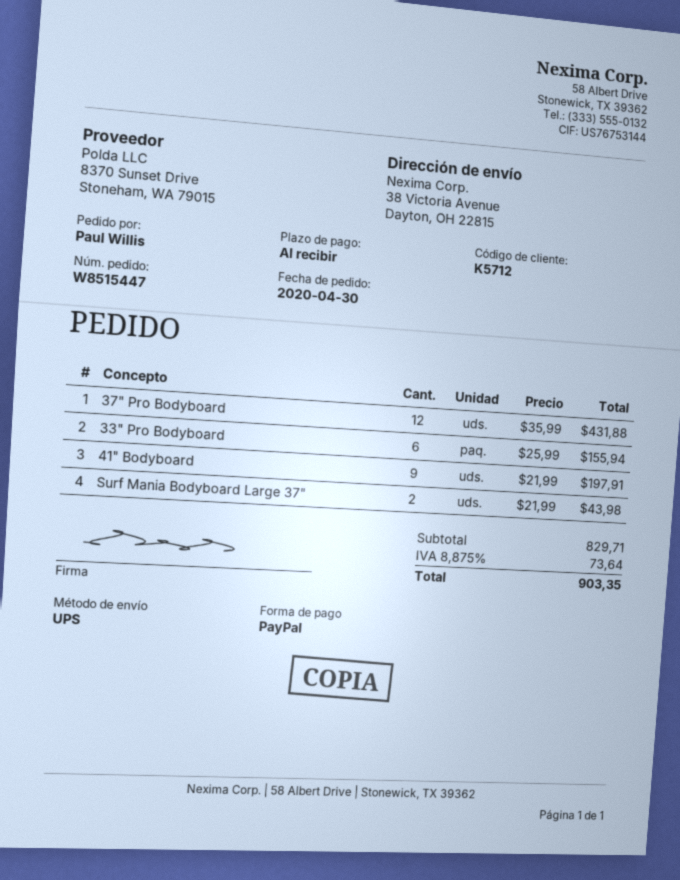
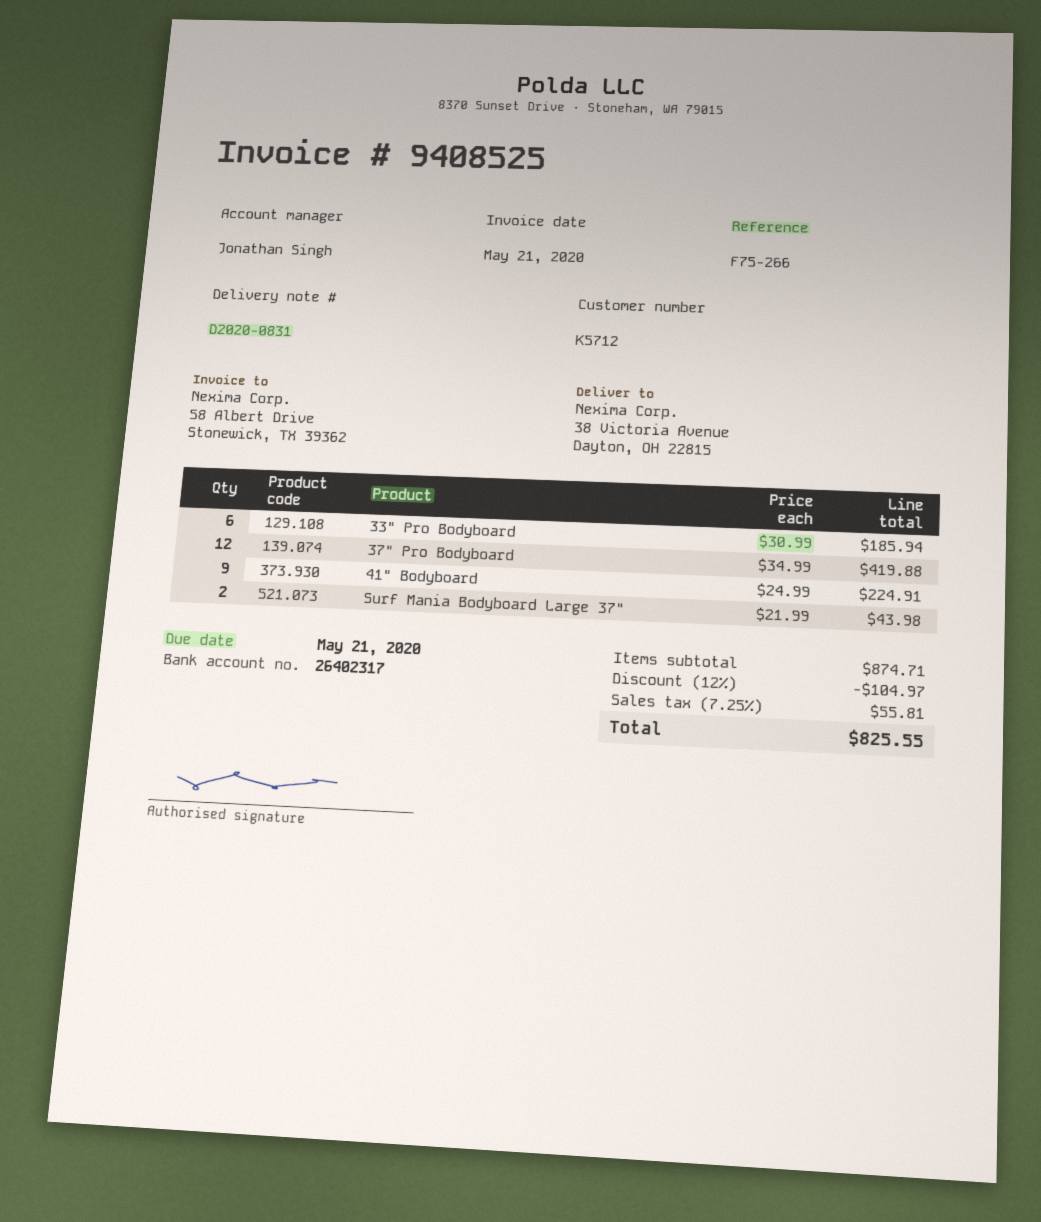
37" Pro Bodyboard: 12 x 35.99 = 431.88 -> 12 x 34.99 = 419.88
33" Pro Bodyboard: 6 x 25.99 = 155.94 -> 6 x 30.99 = 185.94
41" Bodyboard: 9 x 21.99 = 197.91 -> 9 x 24.99 = 224.91
subtotal: 829.71 -> 874.71
discount: none -> 12% = 104.97
tax: 8.875% = 73.64 -> 7.25% = 55.81
total: 903.35 -> 825.55

